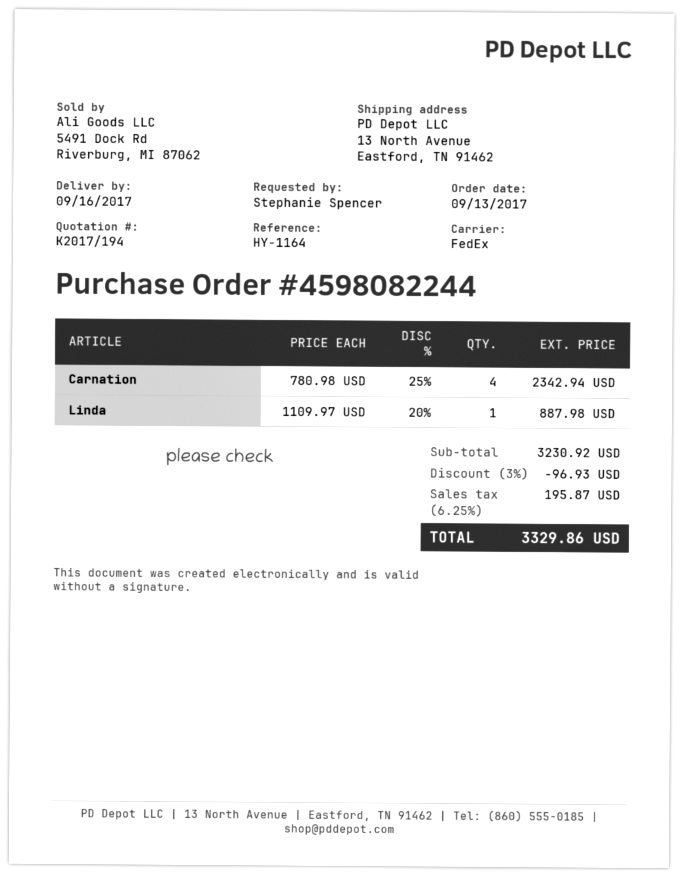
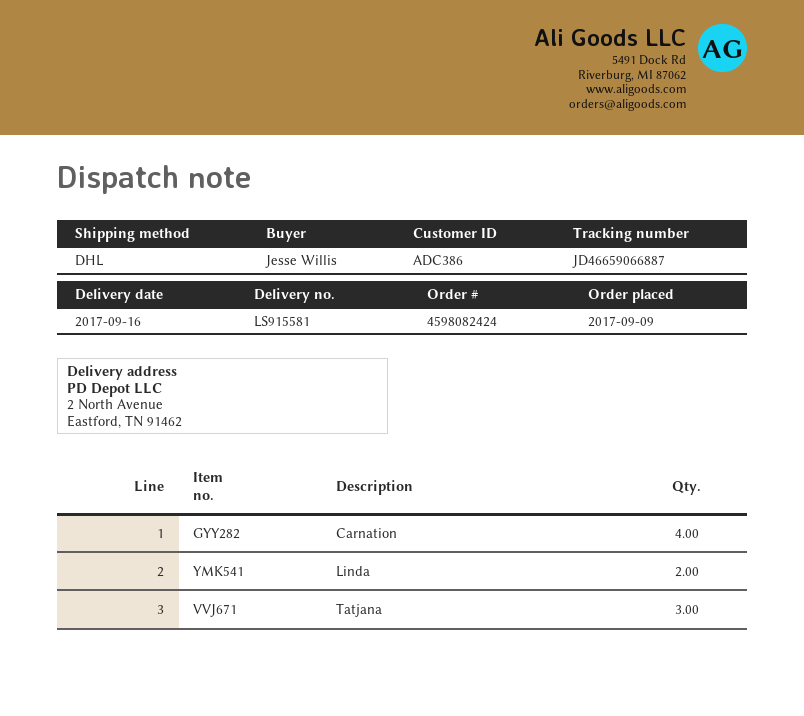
order number: 4598082244 -> 4598082424
order date: 2017-09-13 -> 2017-09-09
ordered by: Stephanie Spencer -> Jesse Willis
shipping method: FedEx -> DHL
ship to: 13 North Avenue, Eastford, TN 91462 -> 2 North Avenue, Eastford, TN 91462
Linda: 1 -> 2
Tatjana: none -> 3

